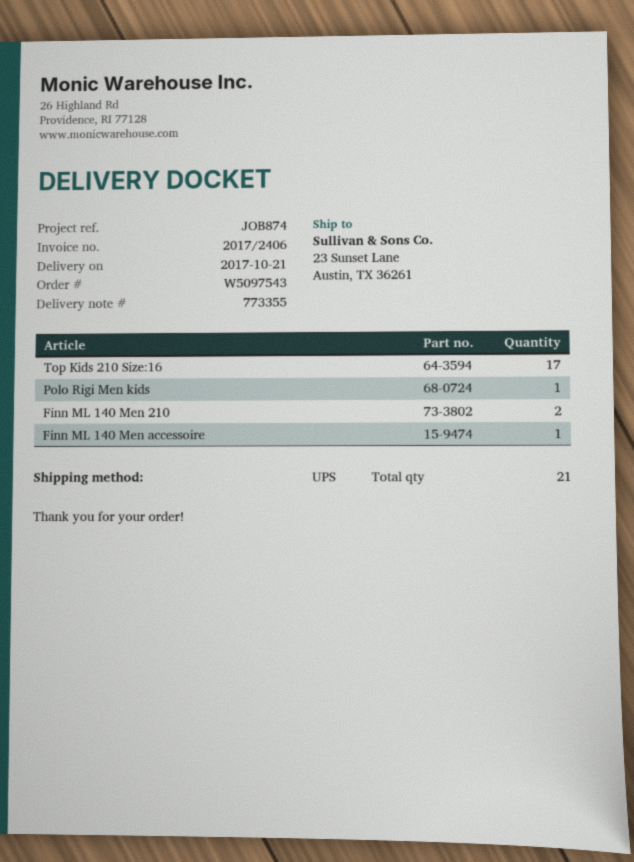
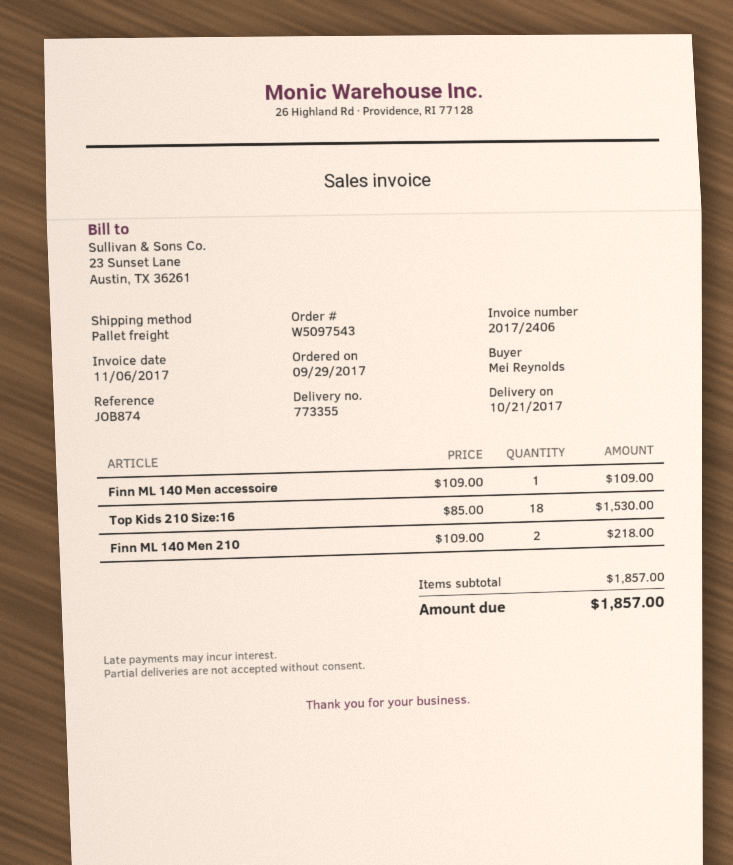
shipping method: UPS -> pallet freight
Top Kids 210 Size:16: 17 -> 18
Polo Rigi Men kids: 1 -> none

